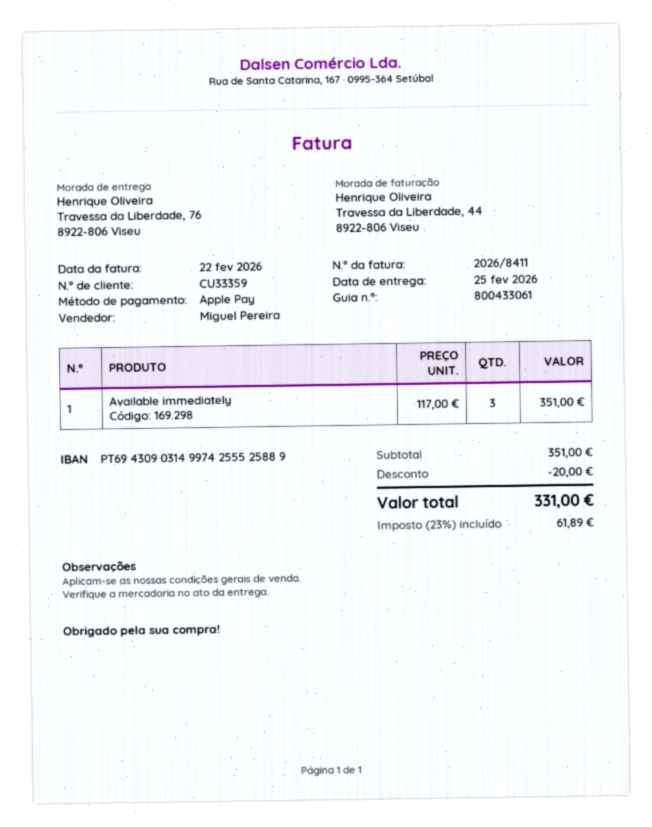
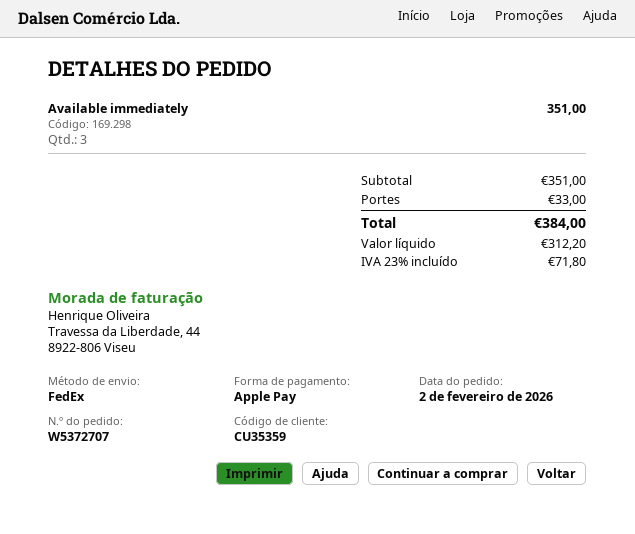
customer number: CU33359 -> CU35359
discount: 20.00 -> none
shipping: none -> 33.00
tax: 23% = 61.89 -> 23% = 71.80
total: 331.00 -> 384.00

